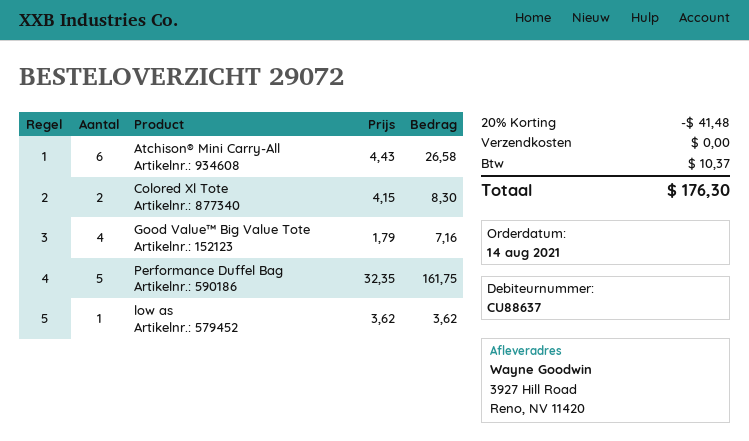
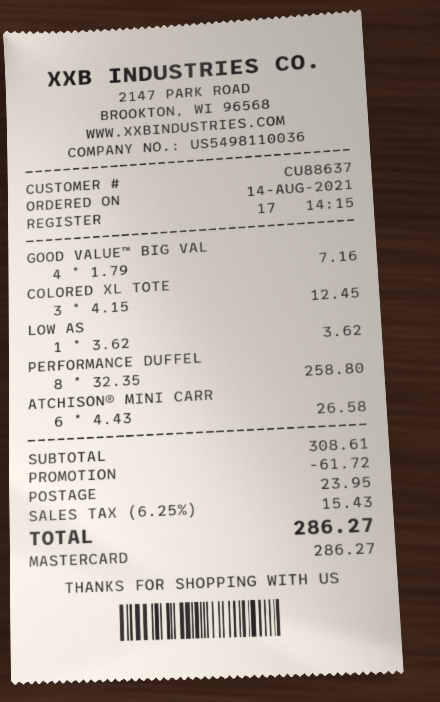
Colored Xl Tote: 2 x 4.15 = 8.30 -> 3 x 4.15 = 12.45
Performance Duffel Bag: 5 x 32.35 = 161.75 -> 8 x 32.35 = 258.80
discount: 41.48 -> 61.72
shipping: 0.00 -> 23.95
tax: 10.37 -> 15.43
total: 176.30 -> 286.27

